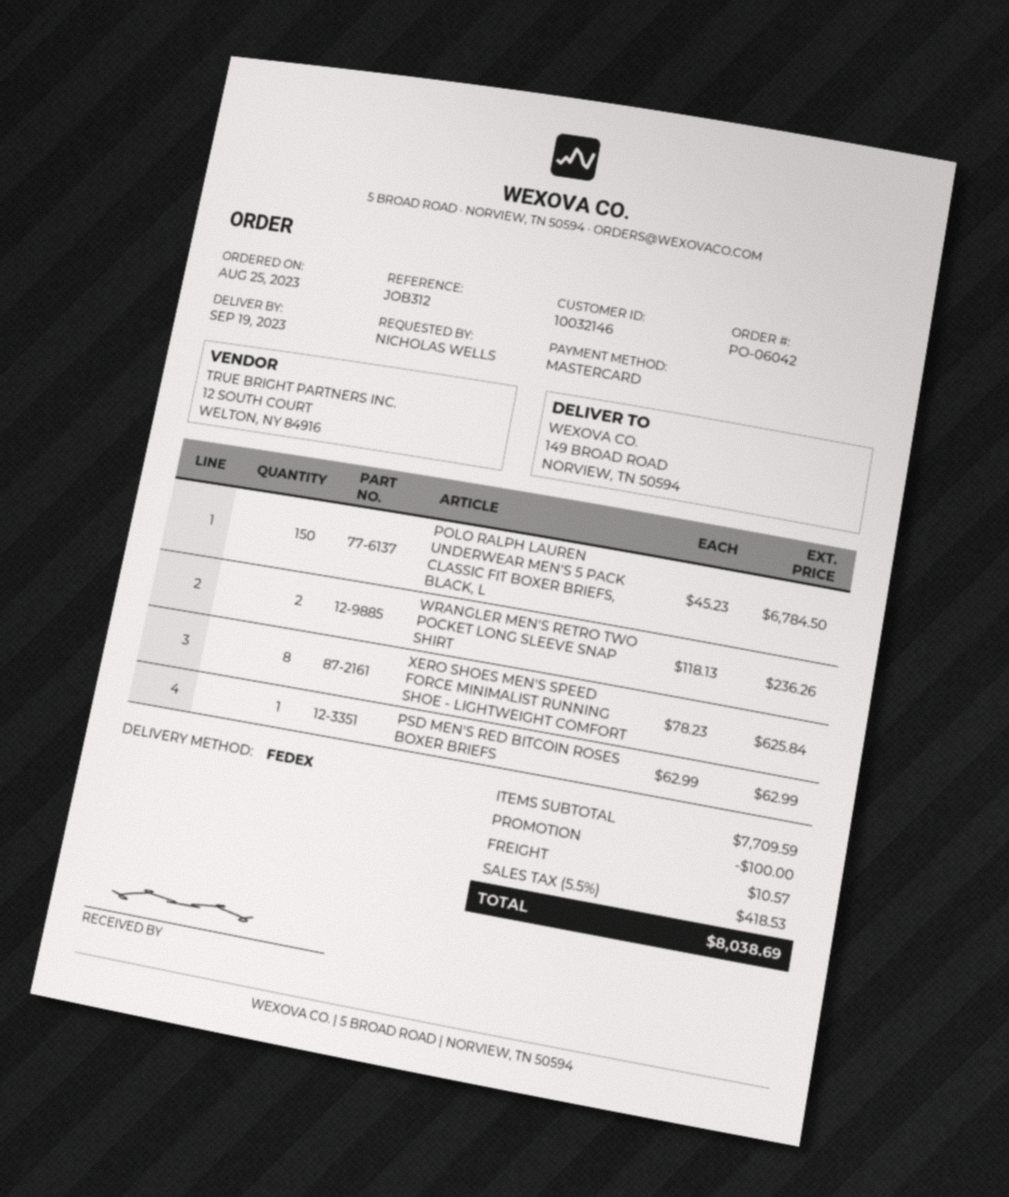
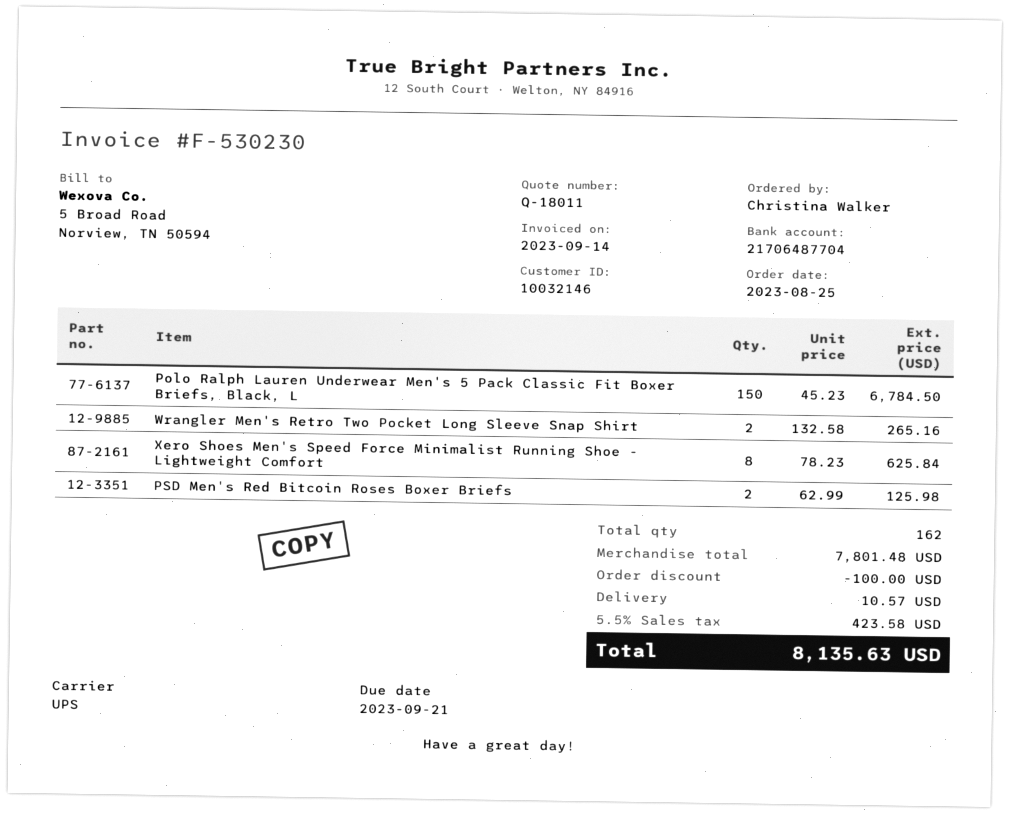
ordered by: NICHOLAS WELLS -> Christina Walker
shipping method: FedEx -> UPS
WRANGLER MEN'S RETRO TWO POCKET LONG SLEEVE SNAP SHIRT: 2 x 118.13 = 236.26 -> 2 x 132.58 = 265.16
PSD MEN'S RED BITCOIN ROSES BOXER BRIEFS: 1 x 62.99 = 62.99 -> 2 x 62.99 = 125.98
subtotal: 7709.59 -> 7801.48
tax: 5.5% = 418.53 -> 5.5% = 423.58
total: 8038.69 -> 8135.63

